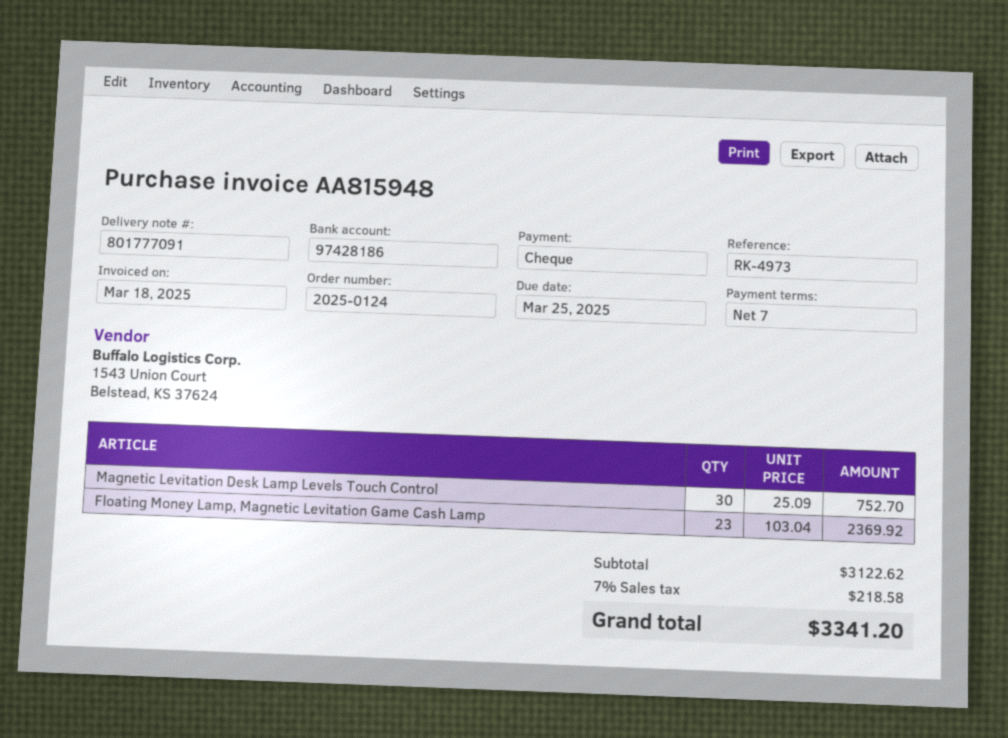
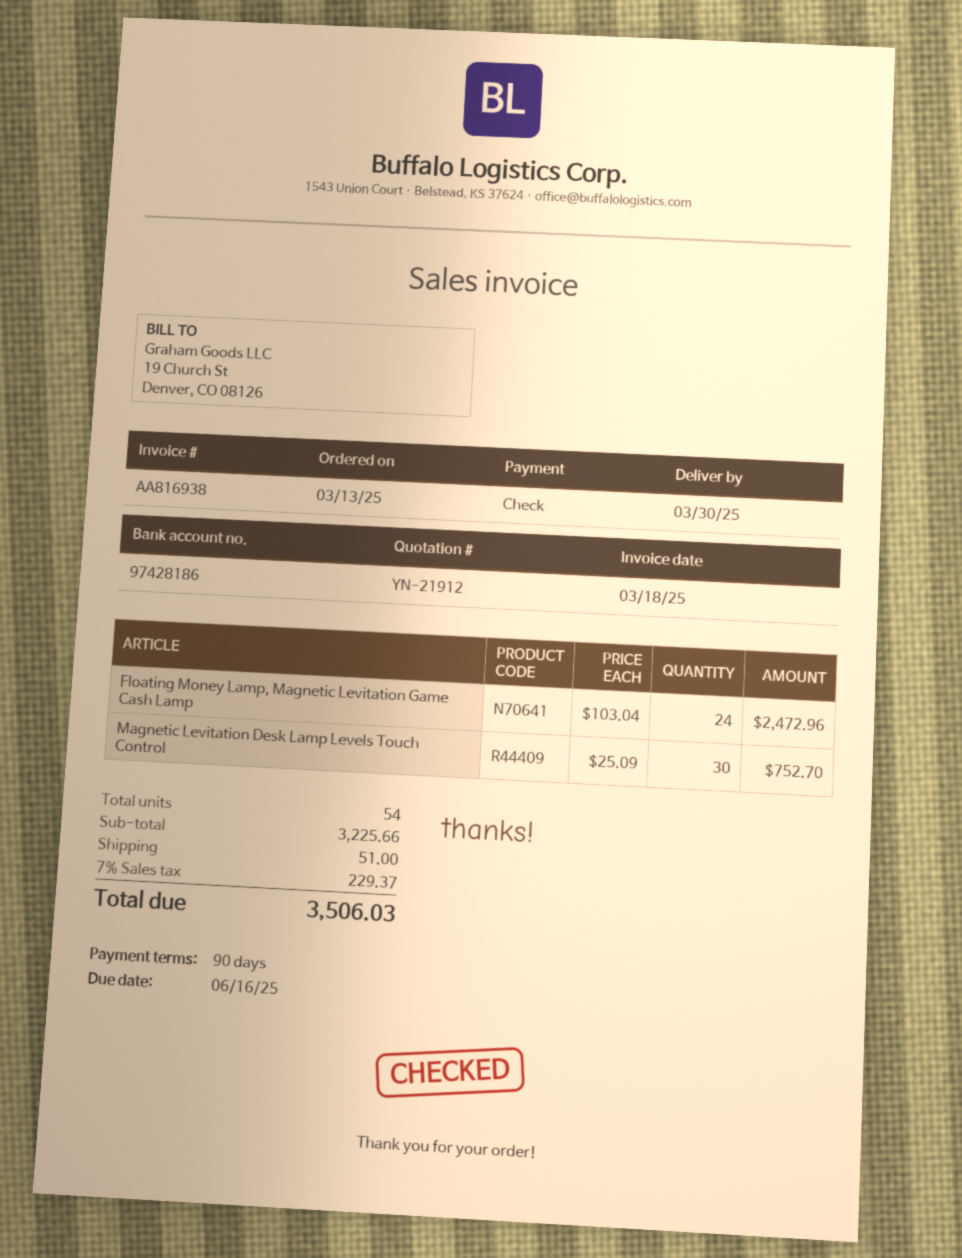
invoice number: AA815948 -> AA816938
payment terms: 7 days -> 90 days
due date: 2025-03-25 -> 2025-06-16
Floating Money Lamp, Magnetic Levitation Game Cash Lamp: 23 x 103.04 = 2369.92 -> 24 x 103.04 = 2472.96
subtotal: 3122.62 -> 3225.66
shipping: none -> 51.00
tax: 7% = 218.58 -> 7% = 229.37
total: 3341.20 -> 3506.03

